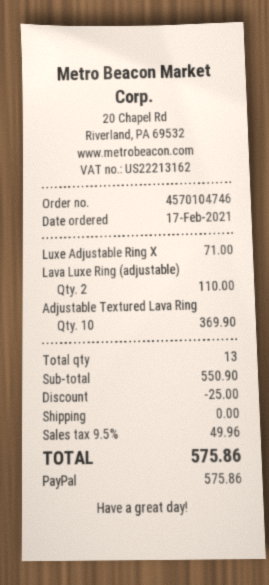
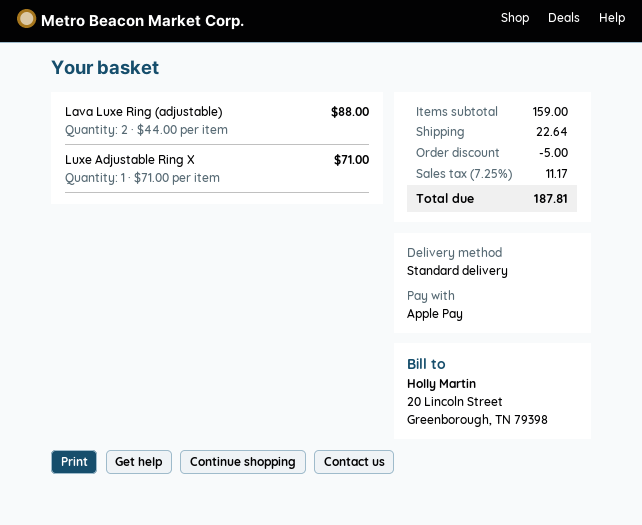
payment method: PayPal -> Apple Pay
Lava Luxe Ring (adjustable): 2 for 110.00 -> 2 for 88.00
Adjustable Textured Lava Ring: 10 for 369.90 -> none
subtotal: 550.90 -> 159.00
discount: 25.00 -> 5.00
shipping: 0.00 -> 22.64
tax: 9.5% = 49.96 -> 7.25% = 11.17
total: 575.86 -> 187.81

